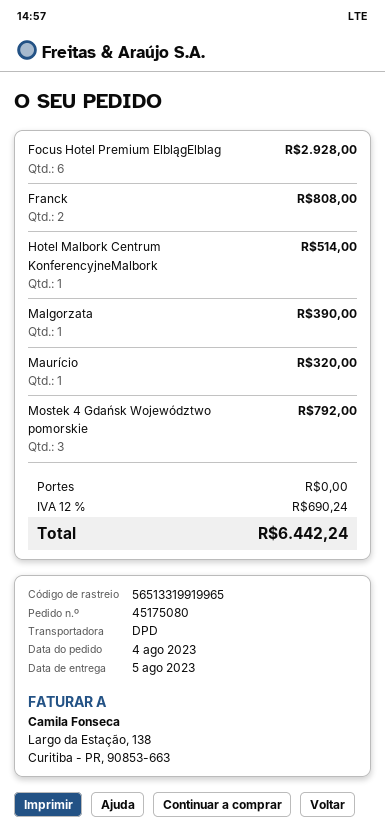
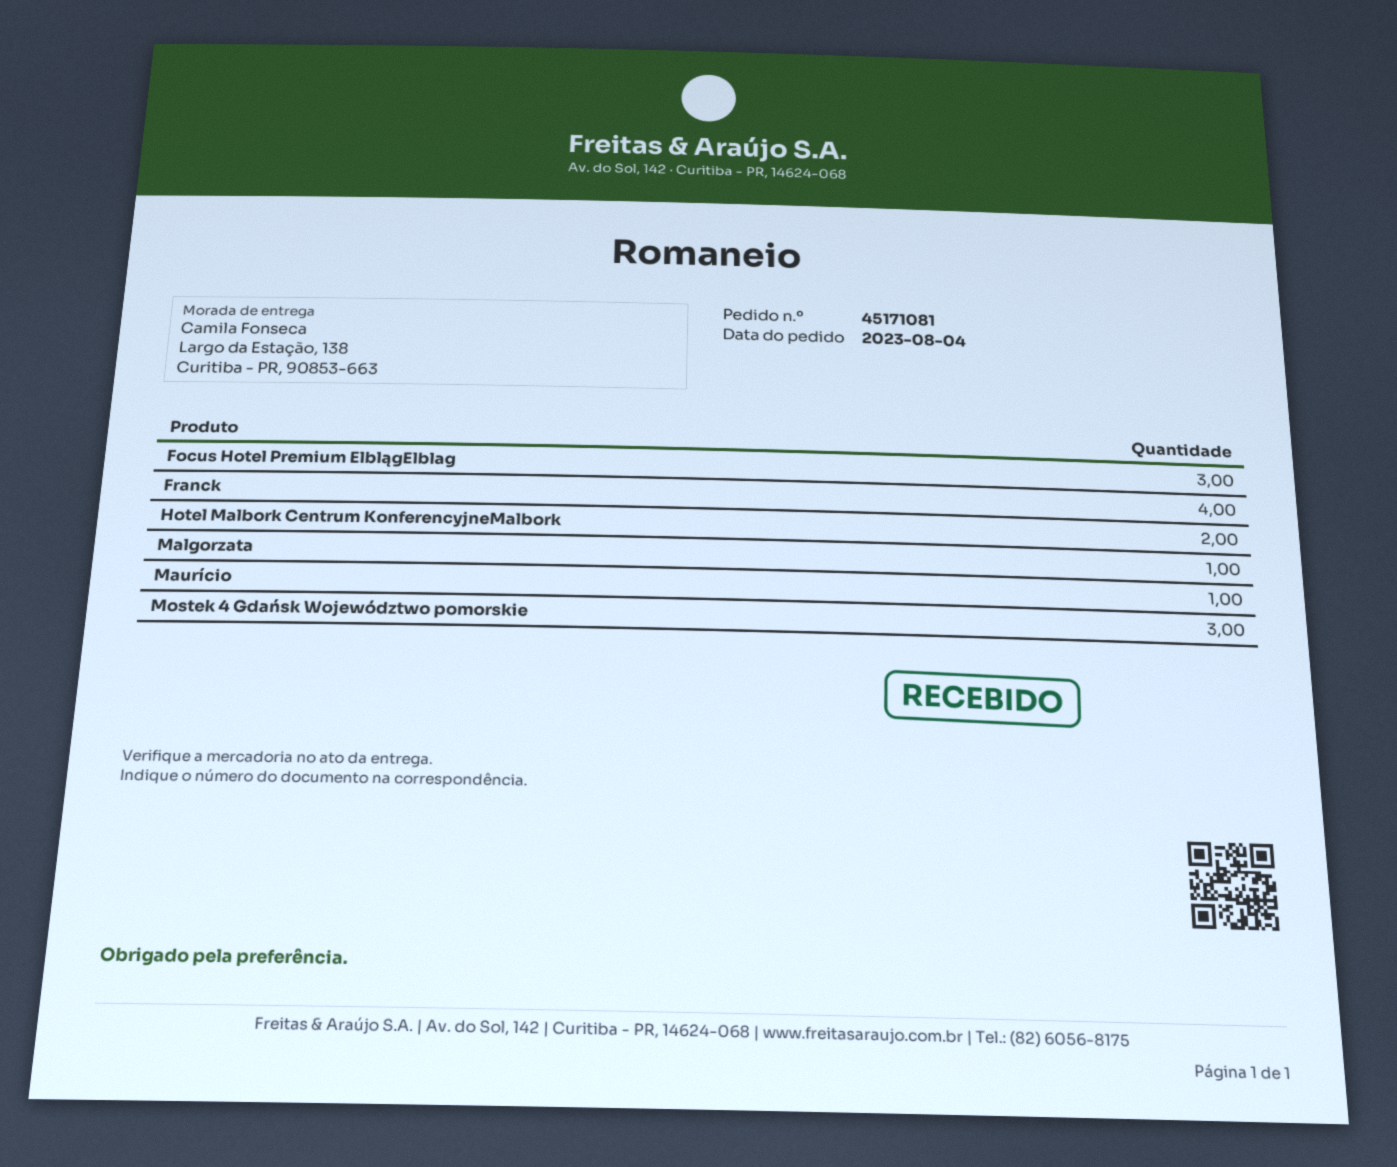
order number: 45175080 -> 45171081
Focus Hotel Premium ElblągElblag: 6 -> 3
Franck: 2 -> 4
Hotel Malbork Centrum KonferencyjneMalbork: 1 -> 2

